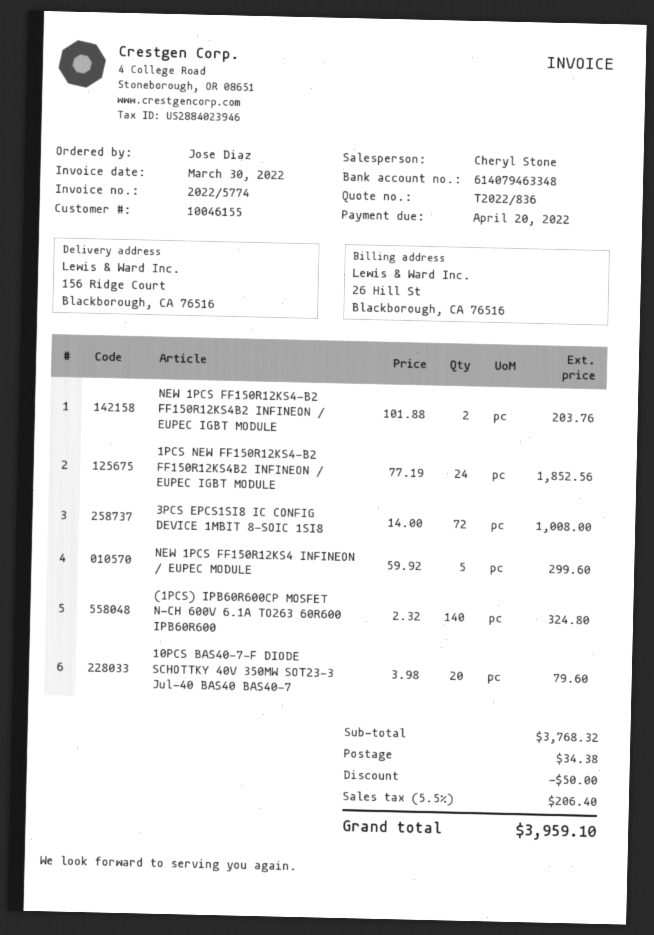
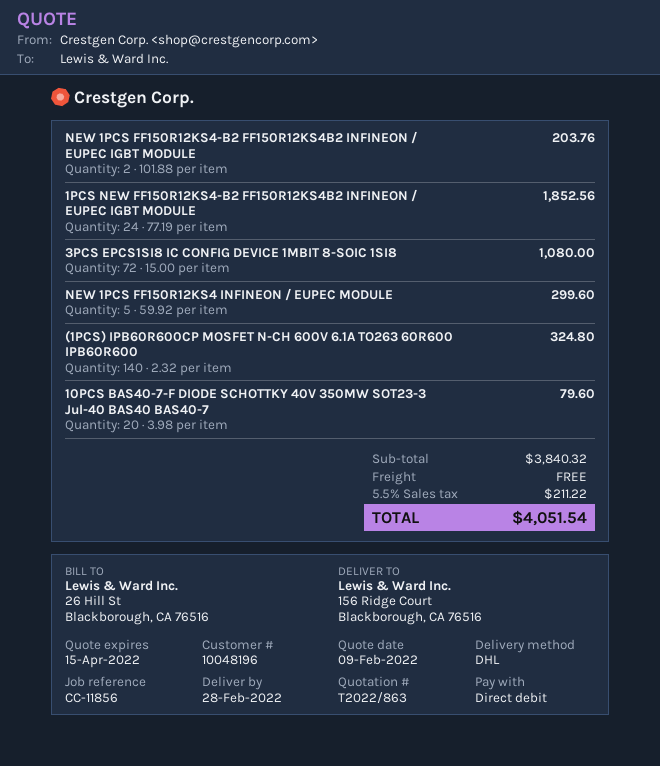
quote number: T2022/836 -> T2022/863
customer number: 10046155 -> 10048196
3PCS EPCS1SI8 IC CONFIG DEVICE 1MBIT 8-SOIC 1SI8: 72 x 14.00 = 1008.00 -> 72 x 15.00 = 1080.00
subtotal: 3768.32 -> 3840.32
discount: 50.00 -> none
shipping: 34.38 -> 0.00
tax: 5.5% = 206.40 -> 5.5% = 211.22
total: 3959.10 -> 4051.54

